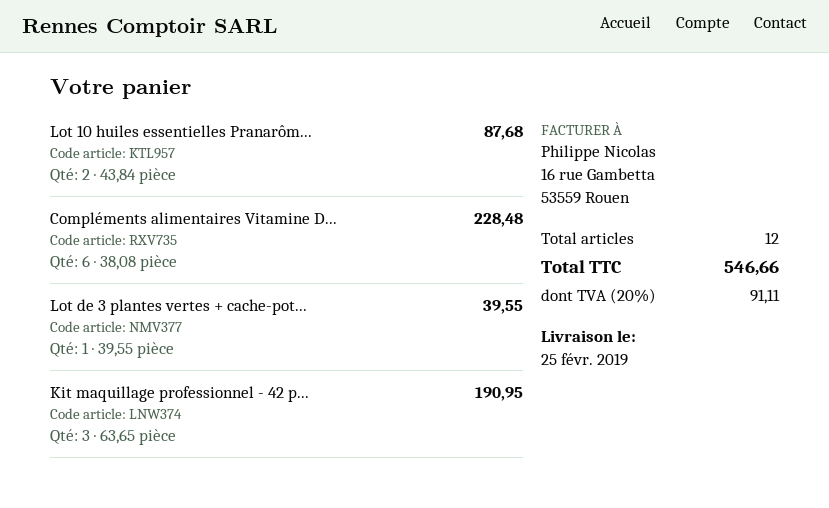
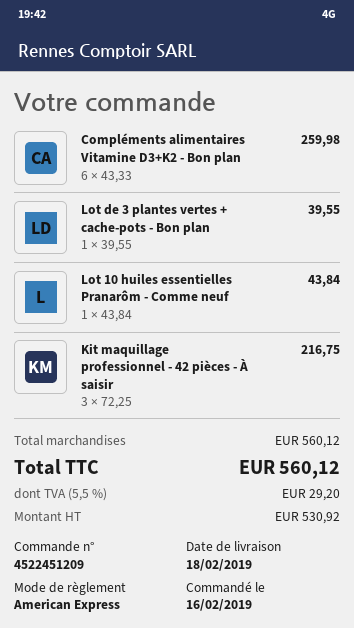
delivery date: 2019-02-25 -> 2019-02-18
Lot 10 huiles essentielles Pranarôm...: 2 x 43.84 = 87.68 -> 1 x 43.84 = 43.84
Compléments alimentaires Vitamine D...: 6 x 38.08 = 228.48 -> 6 x 43.33 = 259.98
Kit maquillage professionnel - 42 p...: 3 x 63.65 = 190.95 -> 3 x 72.25 = 216.75
tax: 20% = 91.11 -> 5.5% = 29.20
total: 546.66 -> 560.12

